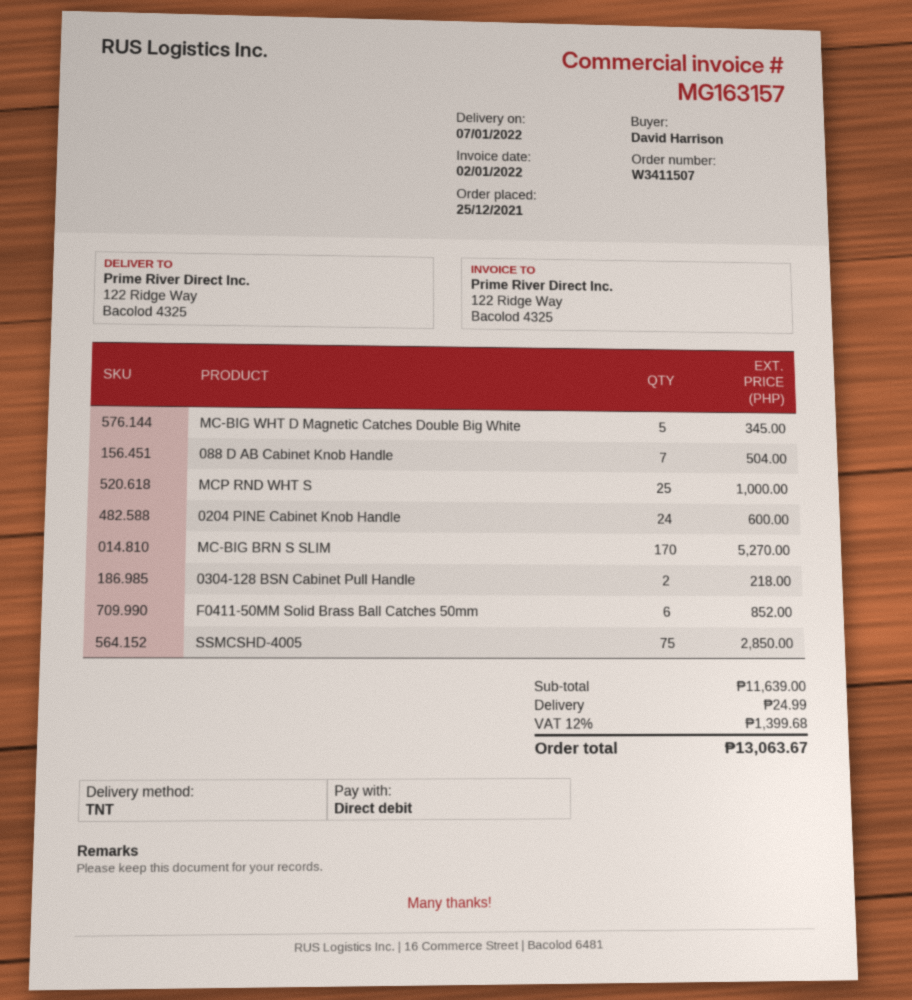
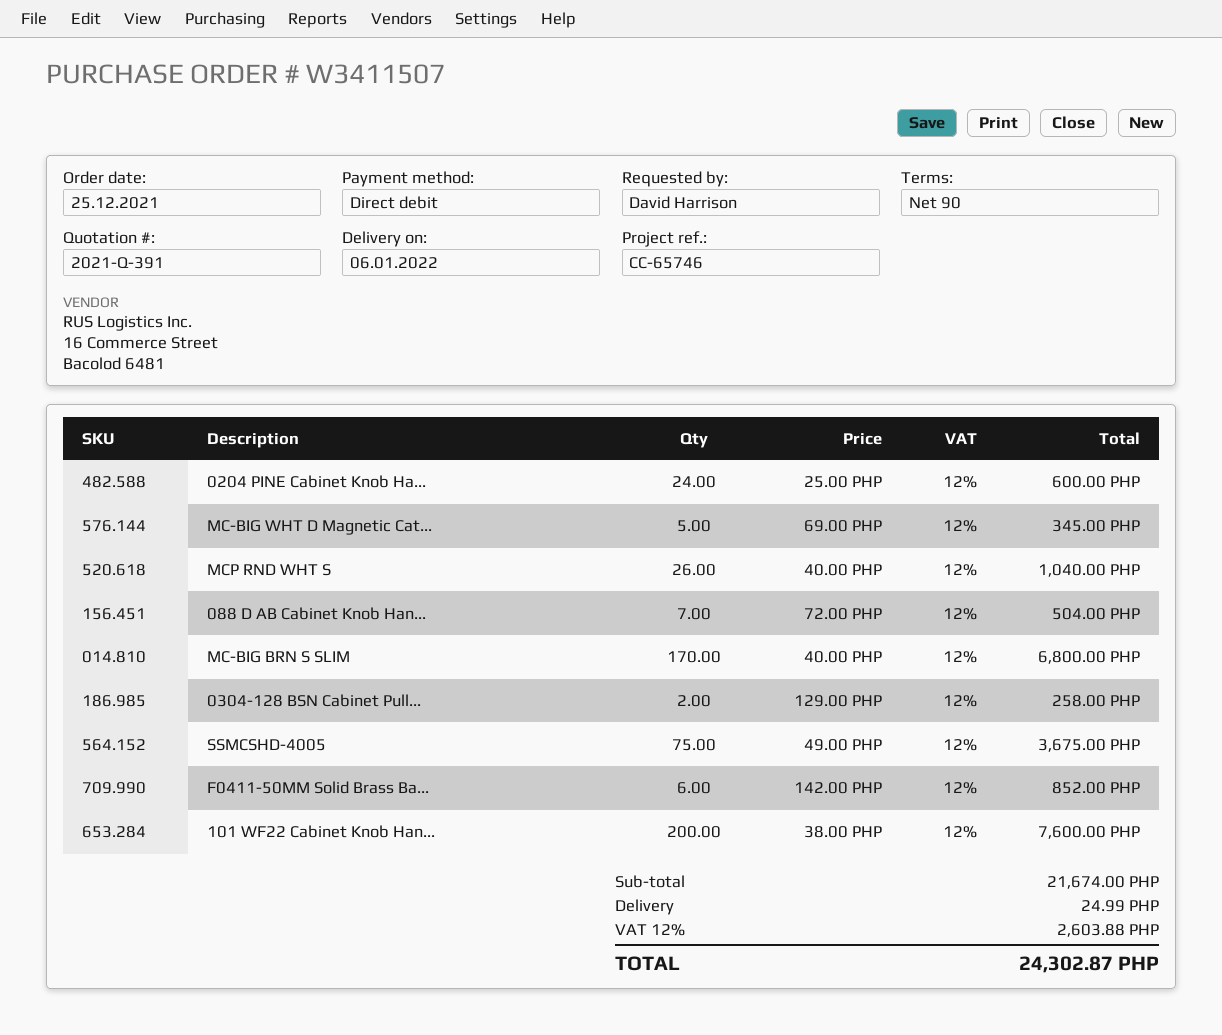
delivery date: 2022-01-07 -> 2022-01-06
MCP RND WHT S: 25 for 1000.00 -> 26 for 1040.00
MC-BIG BRN S SLIM: 170 for 5270.00 -> 170 for 6800.00
0304-128 BSN Cabinet Pull Handle: 2 for 218.00 -> 2 for 258.00
SSMCSHD-4005: 75 for 2850.00 -> 75 for 3675.00
101 WF22 Cabinet Knob Han...: none -> 200 for 7600.00
subtotal: 11639.00 -> 21674.00
tax: 12% = 1399.68 -> 12% = 2603.88
total: 13063.67 -> 24302.87

